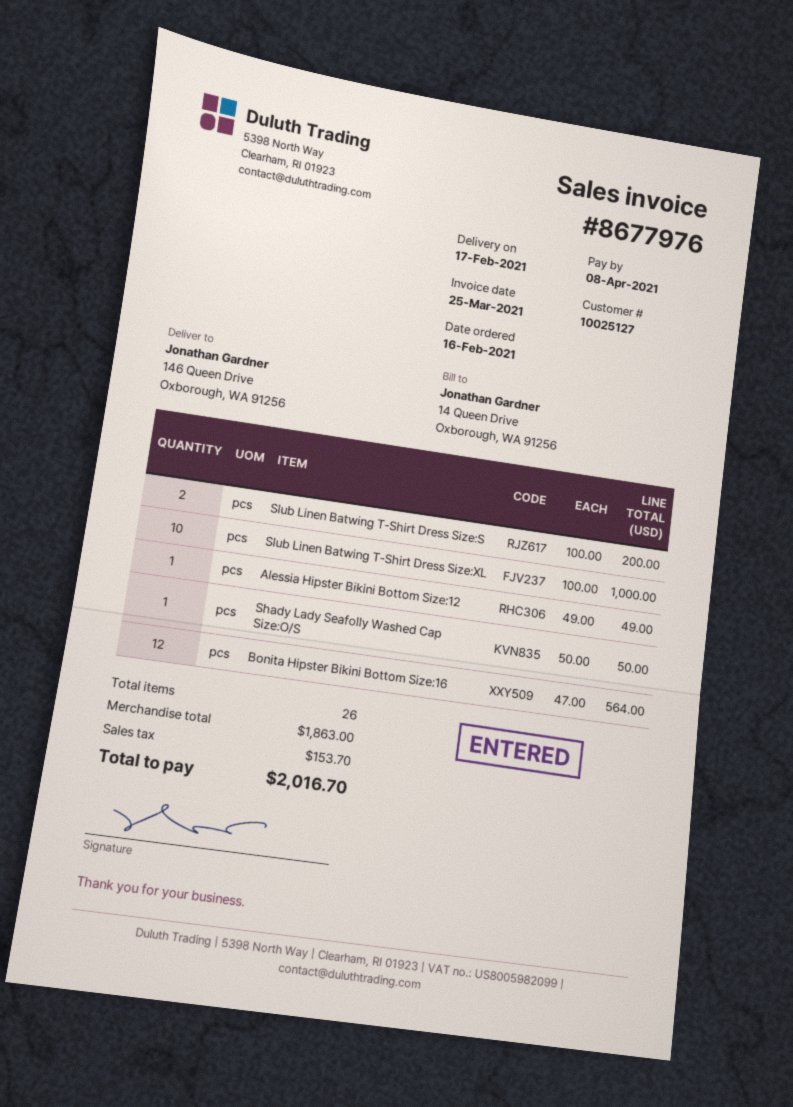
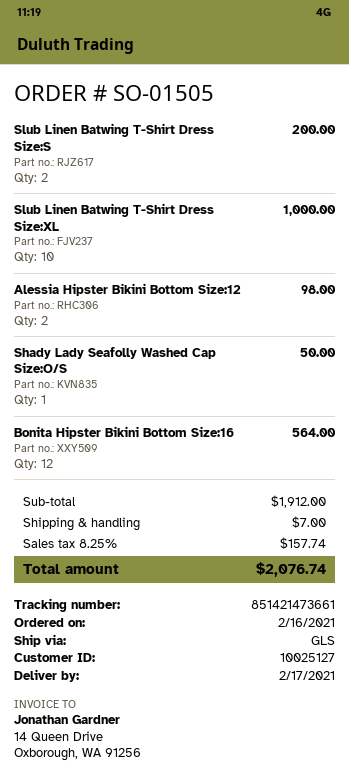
Alessia Hipster Bikini Bottom Size:12: 1 for 49.00 -> 2 for 98.00
subtotal: 1863.00 -> 1912.00
shipping: none -> 7.00
tax: 153.70 -> 157.74
total: 2016.70 -> 2076.74

